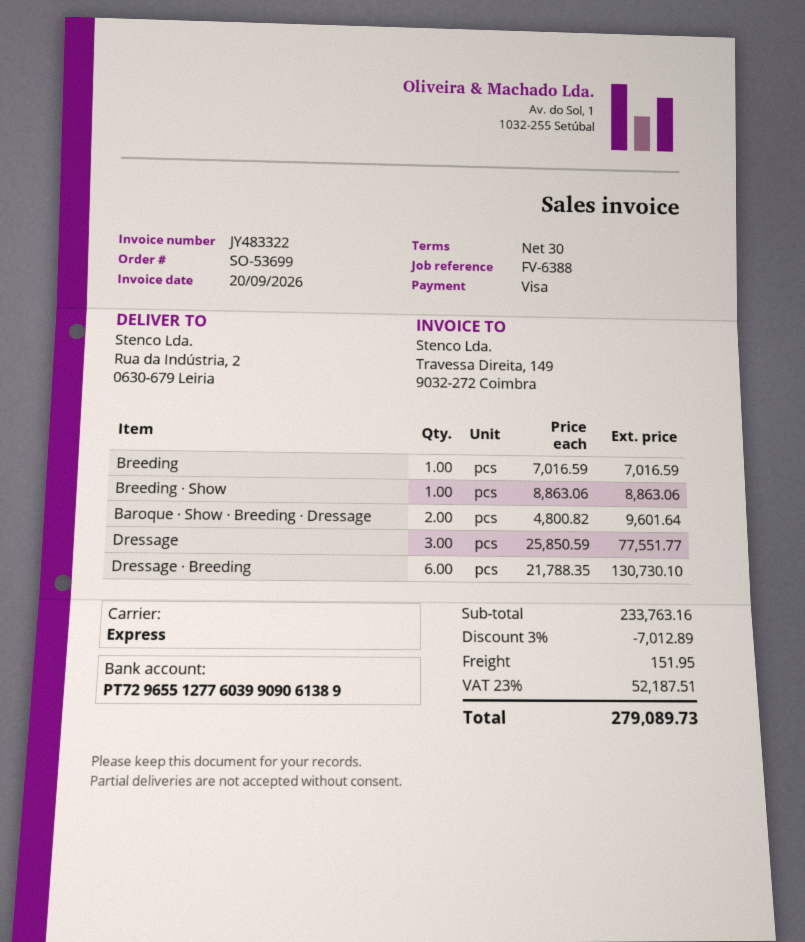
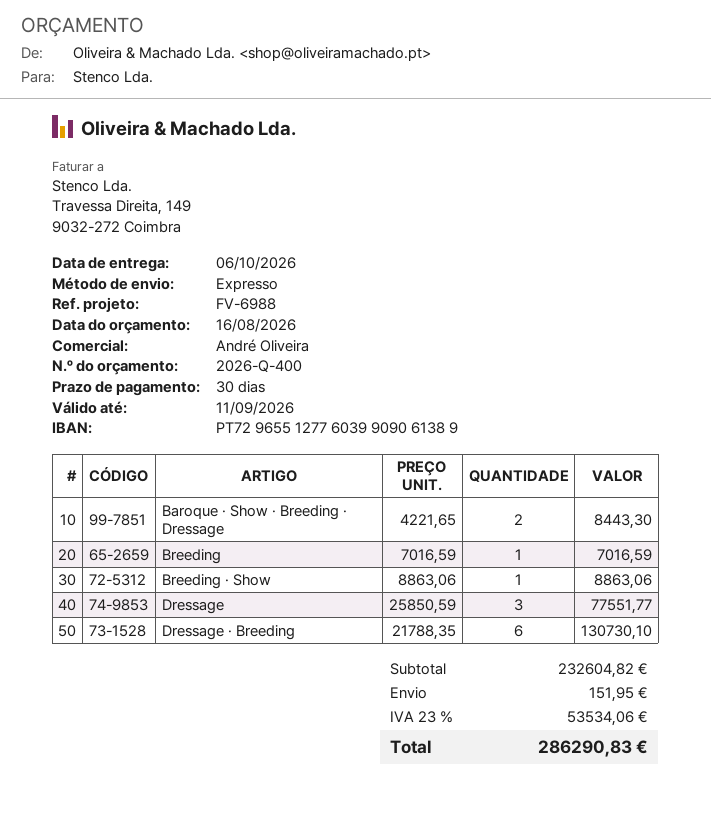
reference: FV-6388 -> FV-6988
Baroque · Show · Breeding · Dressage: 2 x 4800.82 = 9601.64 -> 2 x 4221.65 = 8443.30
subtotal: 233763.16 -> 232604.82
discount: 3% = 7012.89 -> none
tax: 23% = 52187.51 -> 23% = 53534.06
total: 279089.73 -> 286290.83

